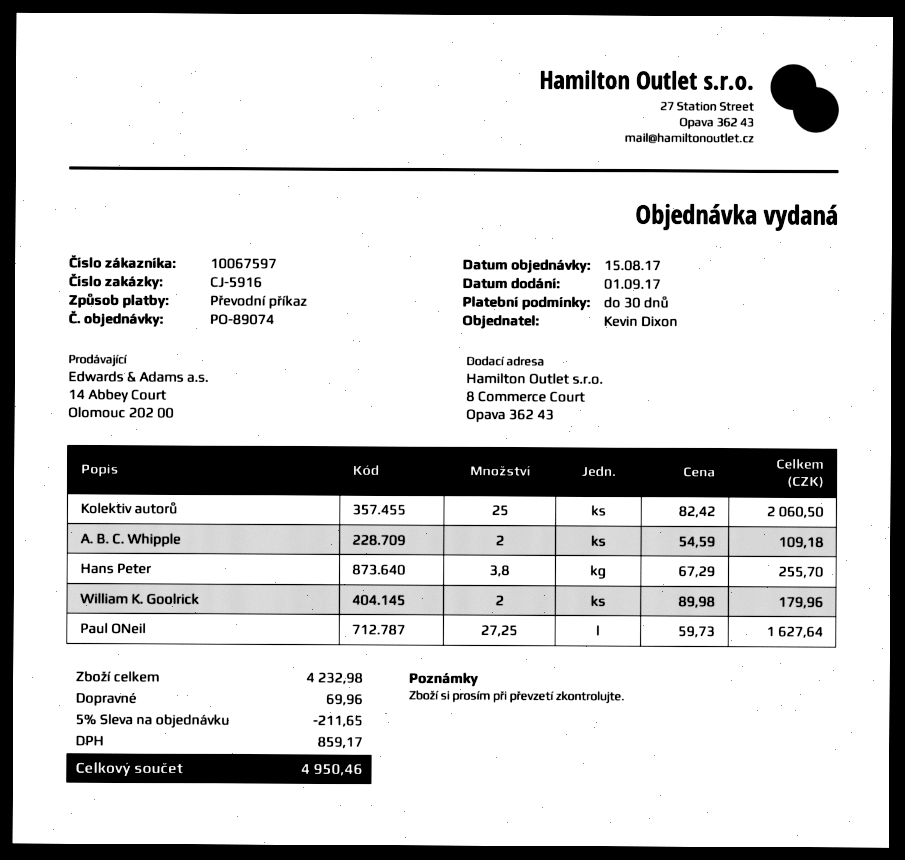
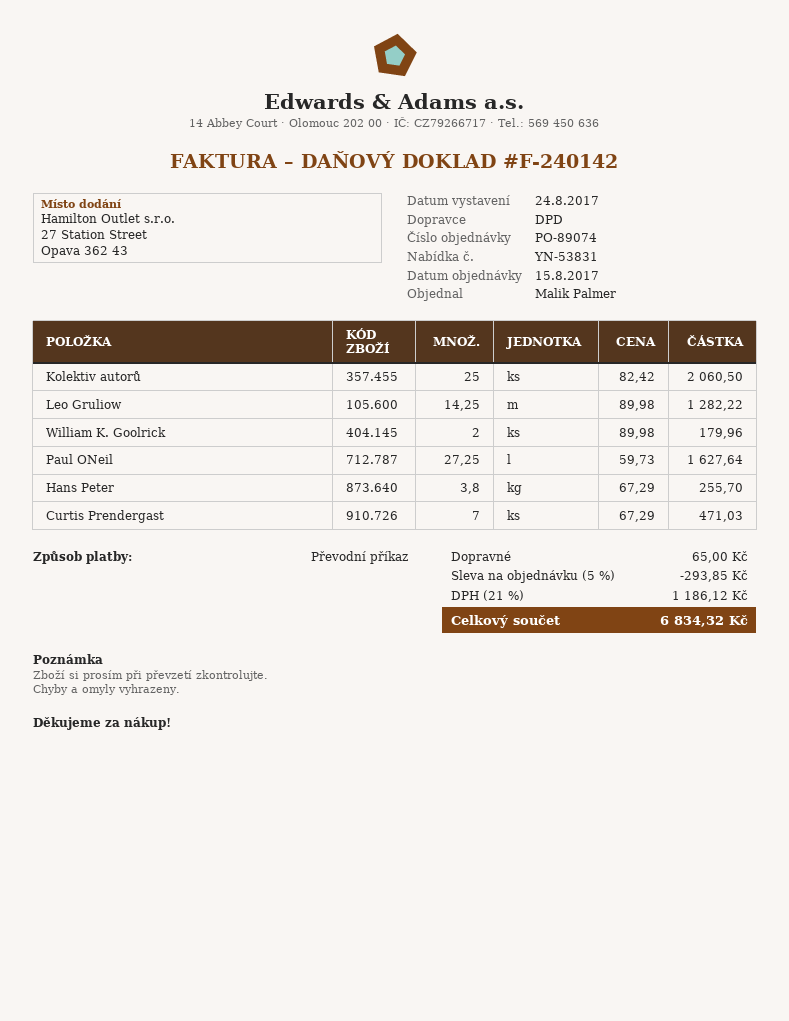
ordered by: Kevin Dixon -> Malik Palmer
ship to: 8 Commerce Court, Opava 362 43 -> 27 Station Street, Opava 362 43
A. B. C. Whipple: 2 x 54.59 = 109.18 -> none
Leo Gruliow: none -> 14.25 x 89.98 = 1282.22
Curtis Prendergast: none -> 7 x 67.29 = 471.03
discount: 5% = 211.65 -> 5% = 293.85
shipping: 69.96 -> 65.00
tax: 859.17 -> 1186.12
total: 4950.46 -> 6834.32

